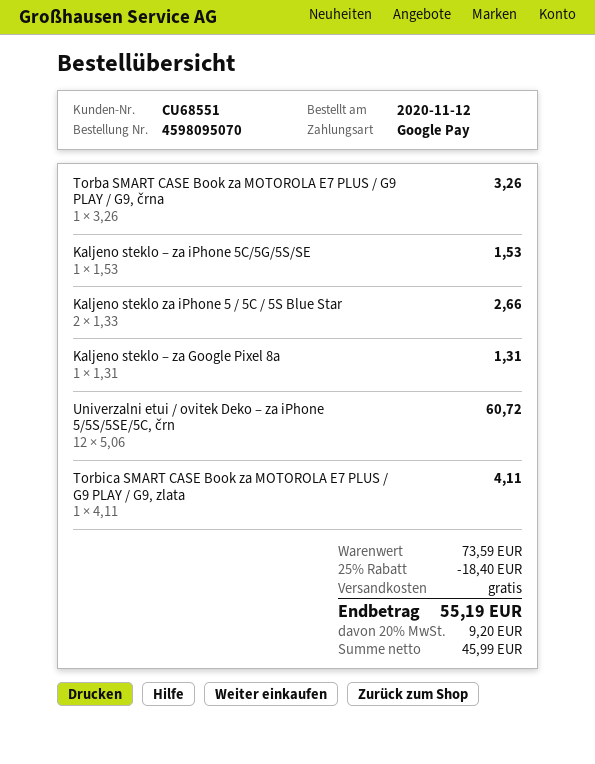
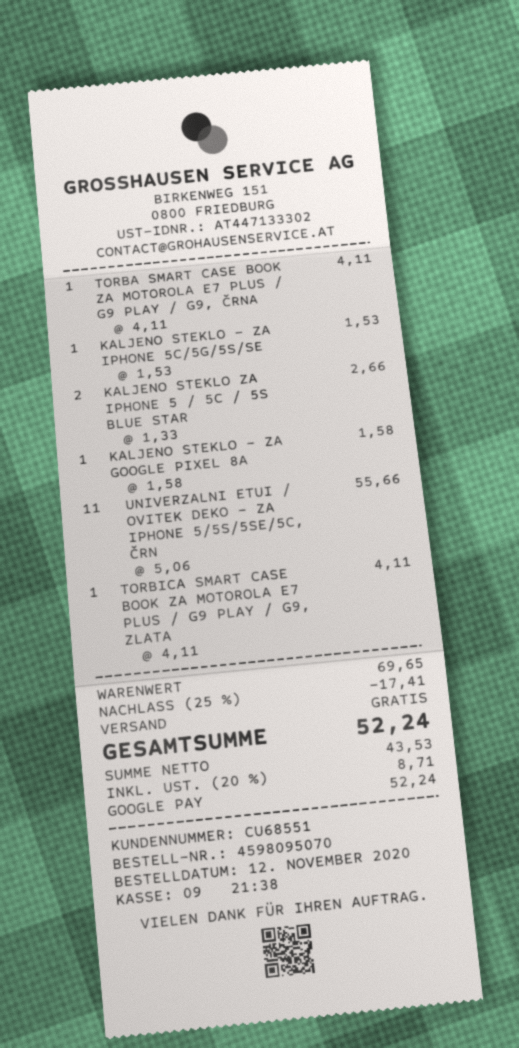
Torba SMART CASE Book za MOTOROLA E7 PLUS / G9 PLAY / G9, črna: 1 x 3.26 = 3.26 -> 1 x 4.11 = 4.11
Kaljeno steklo – za Google Pixel 8a: 1 x 1.31 = 1.31 -> 1 x 1.58 = 1.58
Univerzalni etui / ovitek Deko – za iPhone 5/5S/5SE/5C, črn: 12 x 5.06 = 60.72 -> 11 x 5.06 = 55.66
subtotal: 73.59 -> 69.65
discount: 25% = 18.40 -> 25% = 17.41
net: 45.99 -> 43.53
tax: 20% = 9.20 -> 20% = 8.71
total: 55.19 -> 52.24

